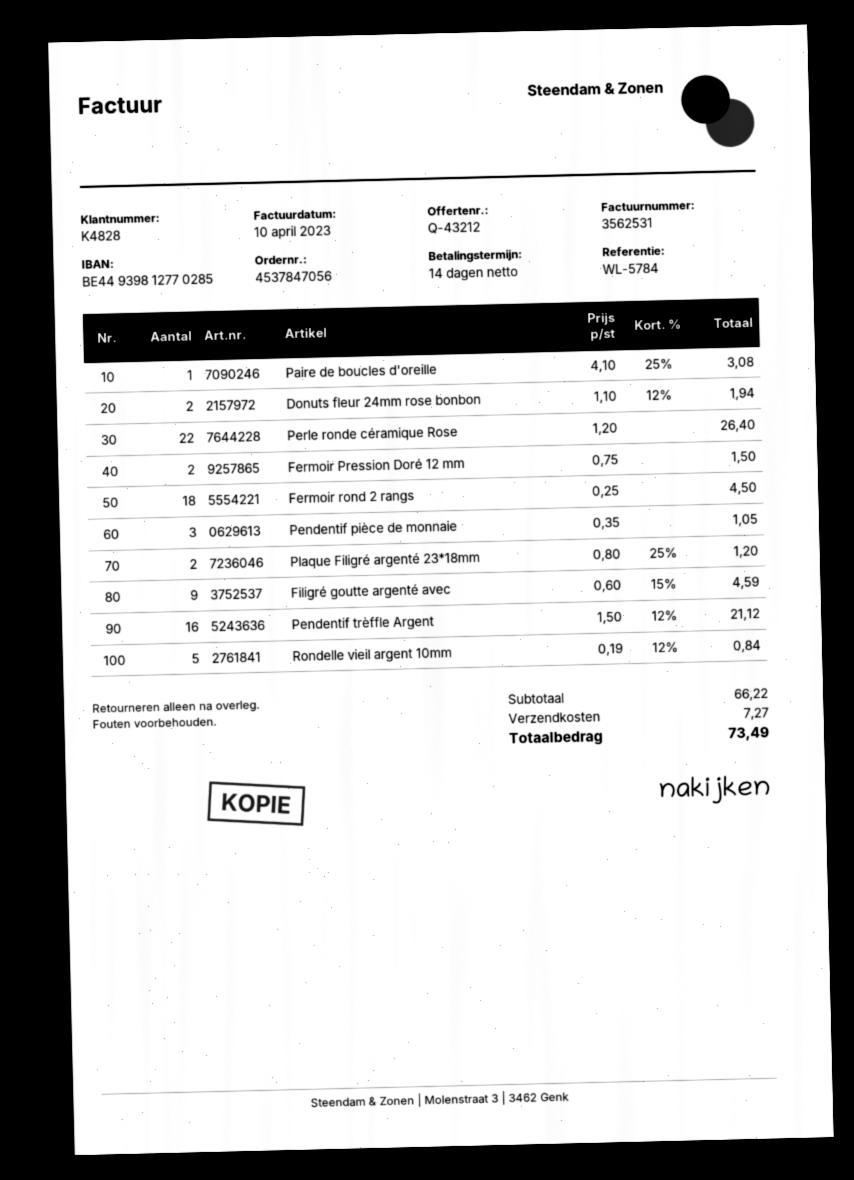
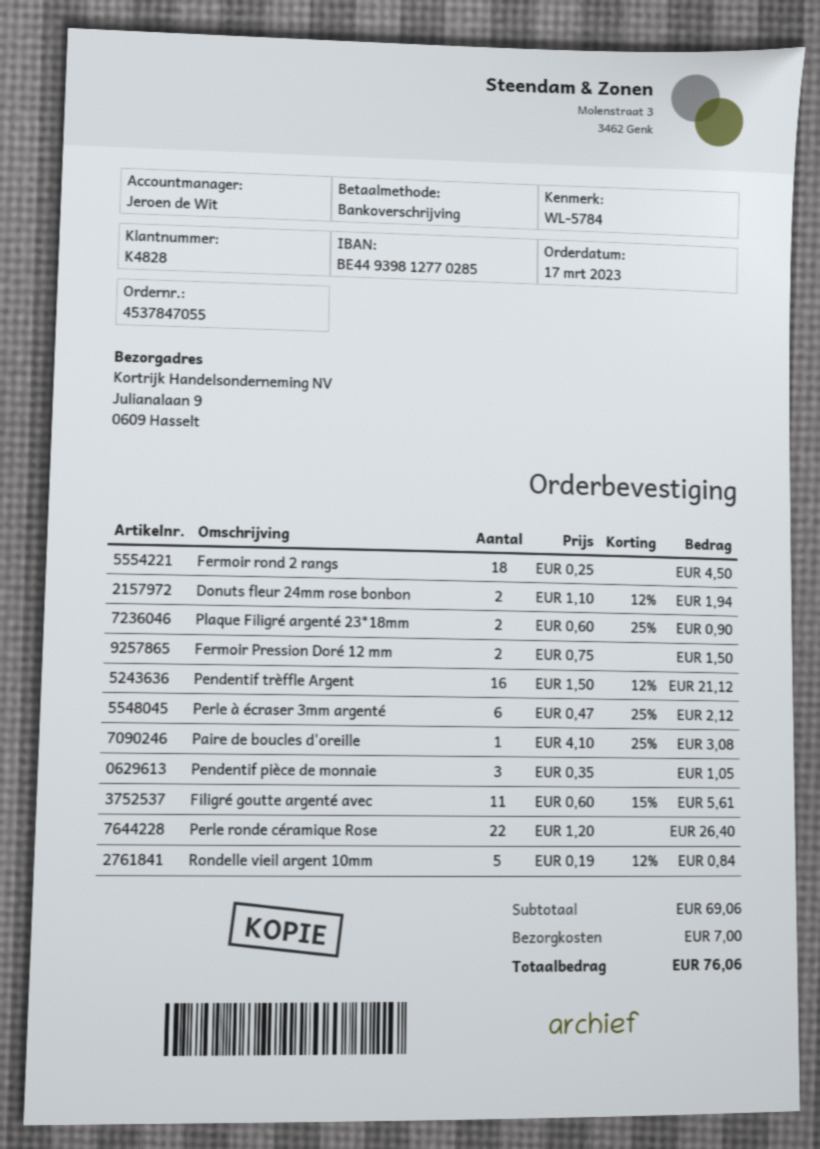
order number: 4537847056 -> 4537847055
Plaque Filigré argenté 23*18mm: 2 x 0.80 - 25% = 1.20 -> 2 x 0.60 - 25% = 0.90
Filigré goutte argenté avec: 9 x 0.60 - 15% = 4.59 -> 11 x 0.60 - 15% = 5.61
Perle à écraser 3mm argenté: none -> 6 x 0.47 - 25% = 2.12
subtotal: 66.22 -> 69.06
shipping: 7.27 -> 7.00
total: 73.49 -> 76.06

